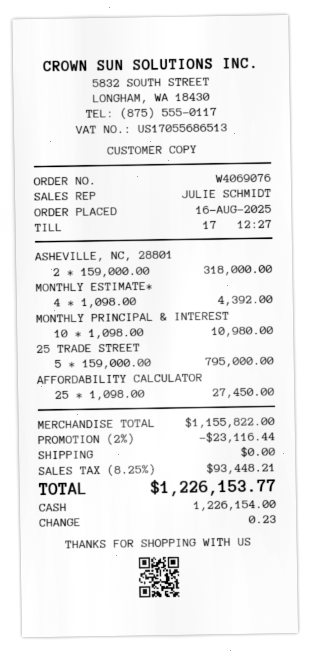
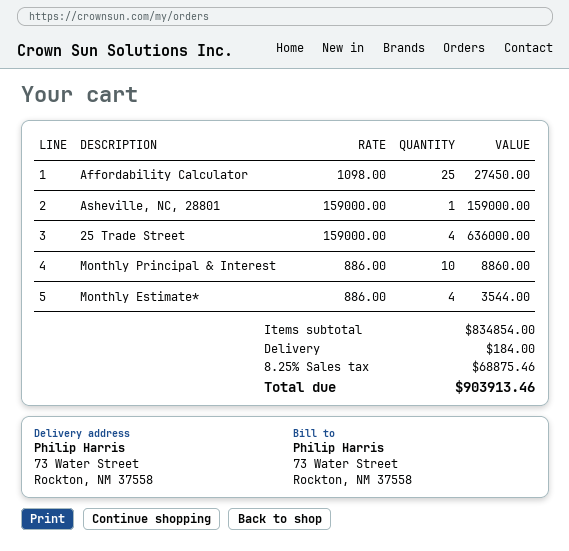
ASHEVILLE, NC, 28801: 2 x 159000.00 = 318000.00 -> 1 x 159000.00 = 159000.00
MONTHLY ESTIMATE*: 4 x 1098.00 = 4392.00 -> 4 x 886.00 = 3544.00
MONTHLY PRINCIPAL & INTEREST: 10 x 1098.00 = 10980.00 -> 10 x 886.00 = 8860.00
25 TRADE STREET: 5 x 159000.00 = 795000.00 -> 4 x 159000.00 = 636000.00
subtotal: 1155822.00 -> 834854.00
discount: 2% = 23116.44 -> none
shipping: 0.00 -> 184.00
tax: 8.25% = 93448.21 -> 8.25% = 68875.46
total: 1226153.77 -> 903913.46

